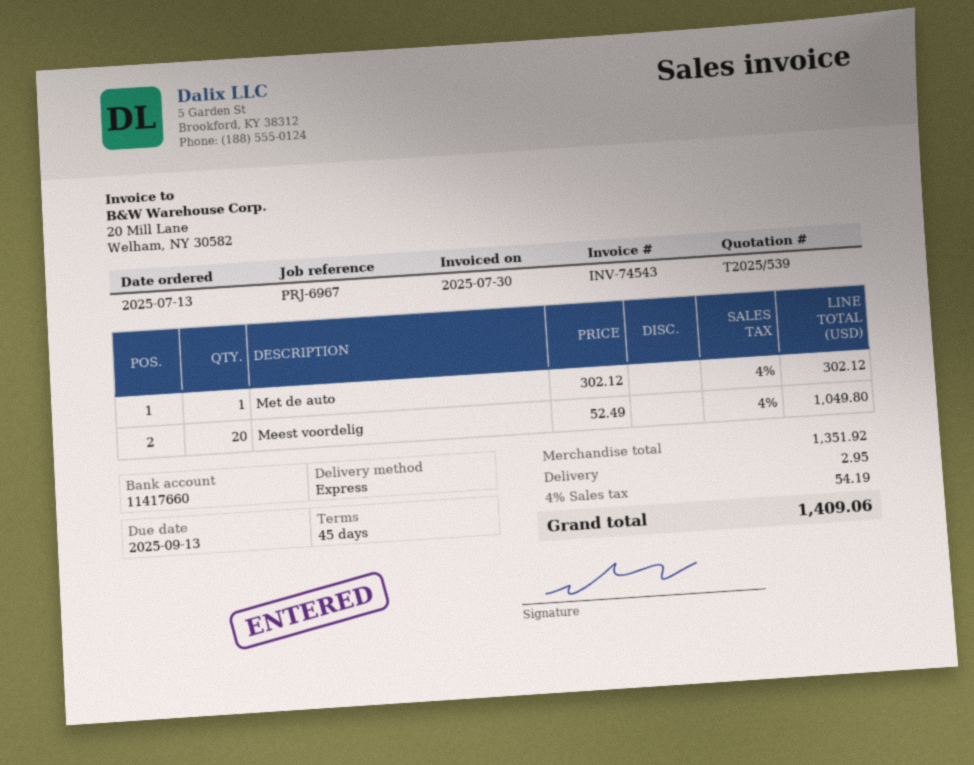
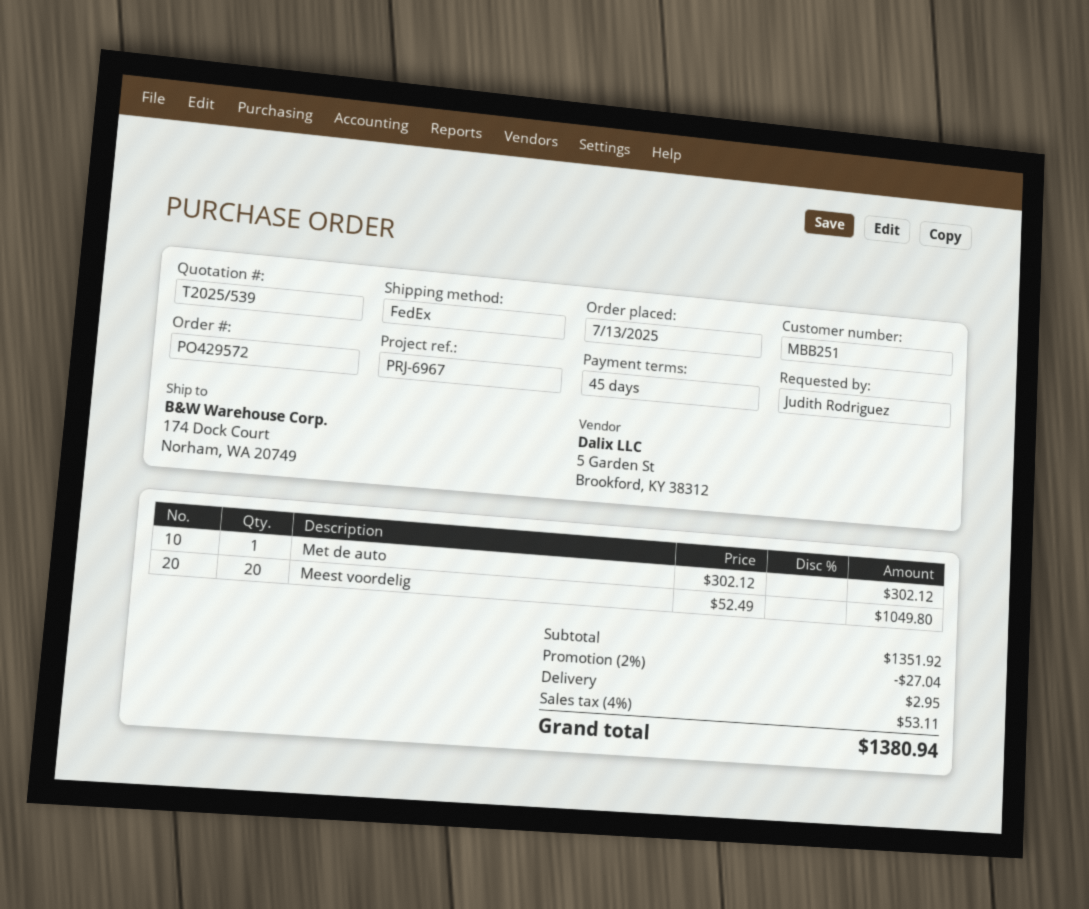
shipping method: express -> FedEx
discount: none -> 2% = 27.04
tax: 4% = 54.19 -> 4% = 53.11
total: 1409.06 -> 1380.94

